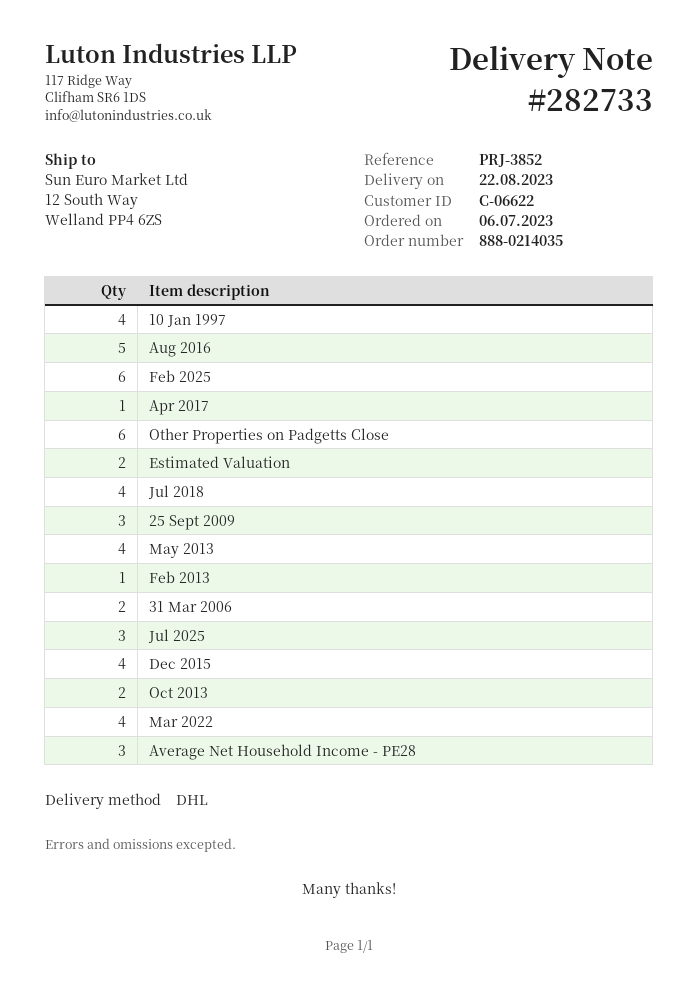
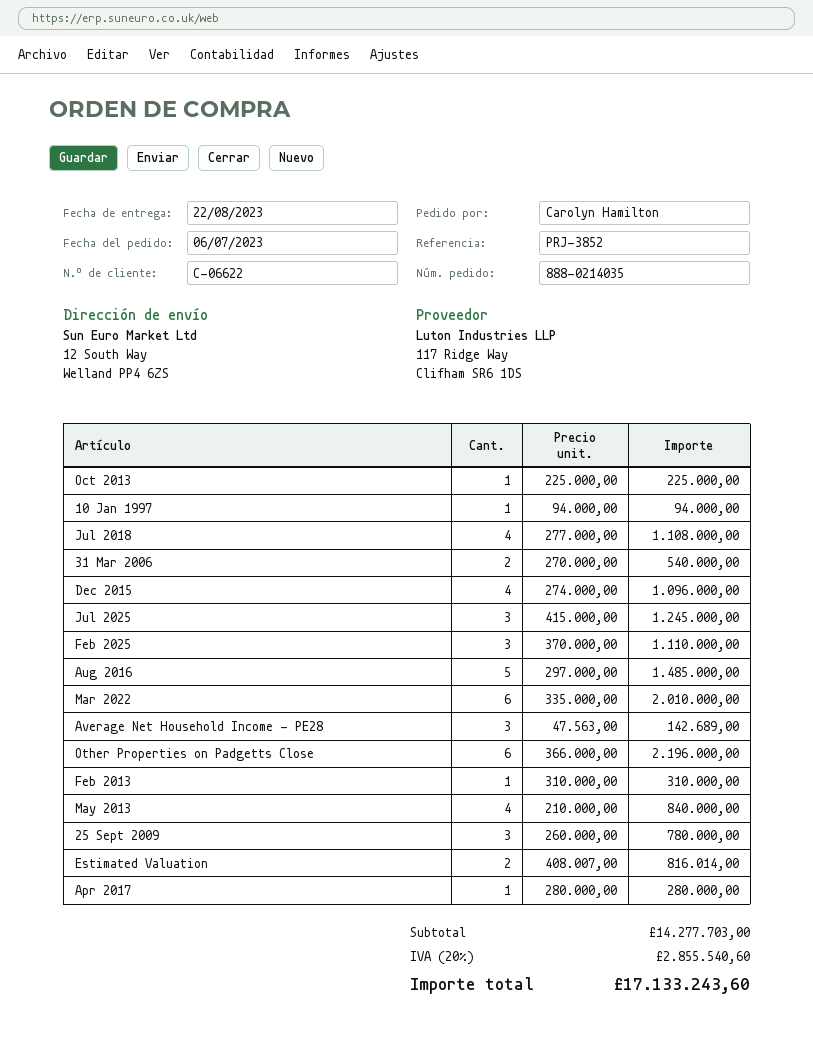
10 Jan 1997: 4 -> 1
Feb 2025: 6 -> 3
Oct 2013: 2 -> 1
Mar 2022: 4 -> 6

